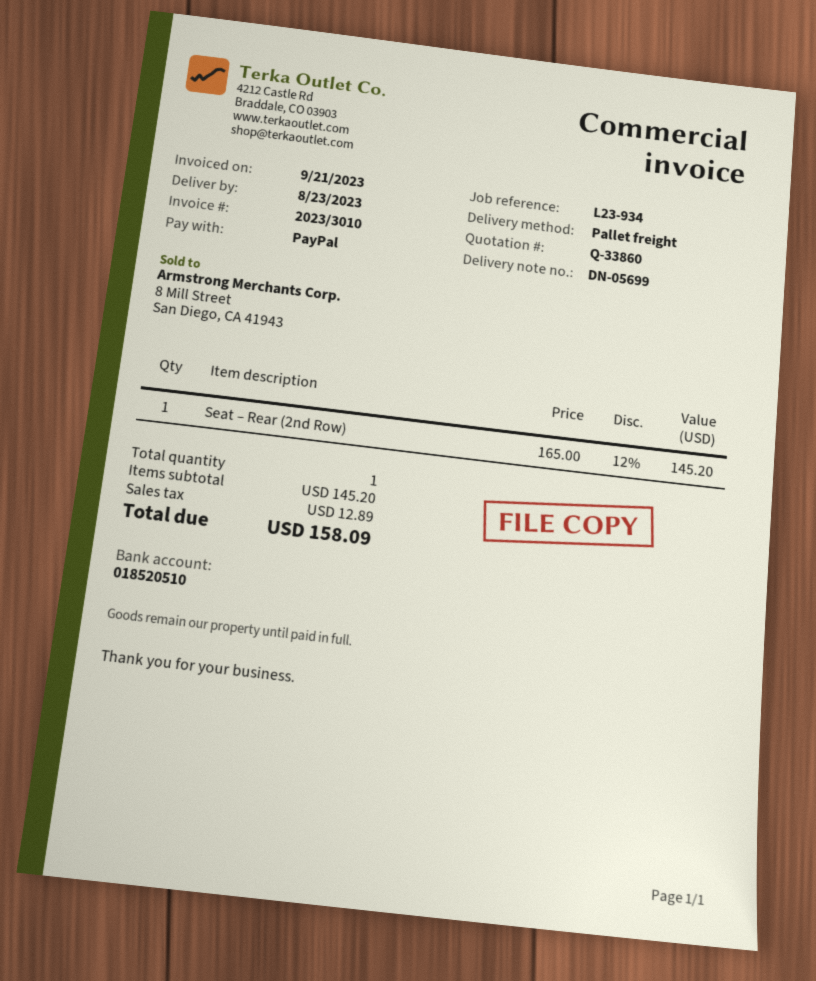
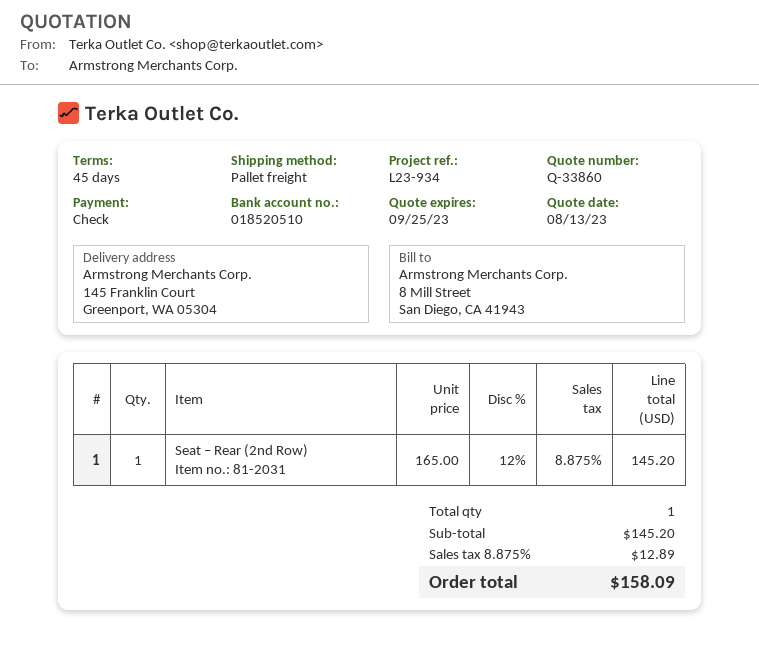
payment method: PayPal -> cheque

